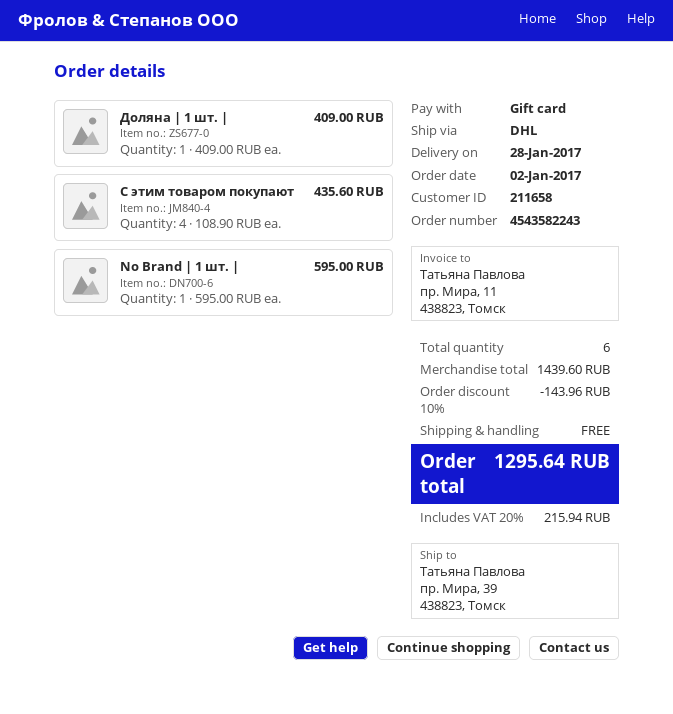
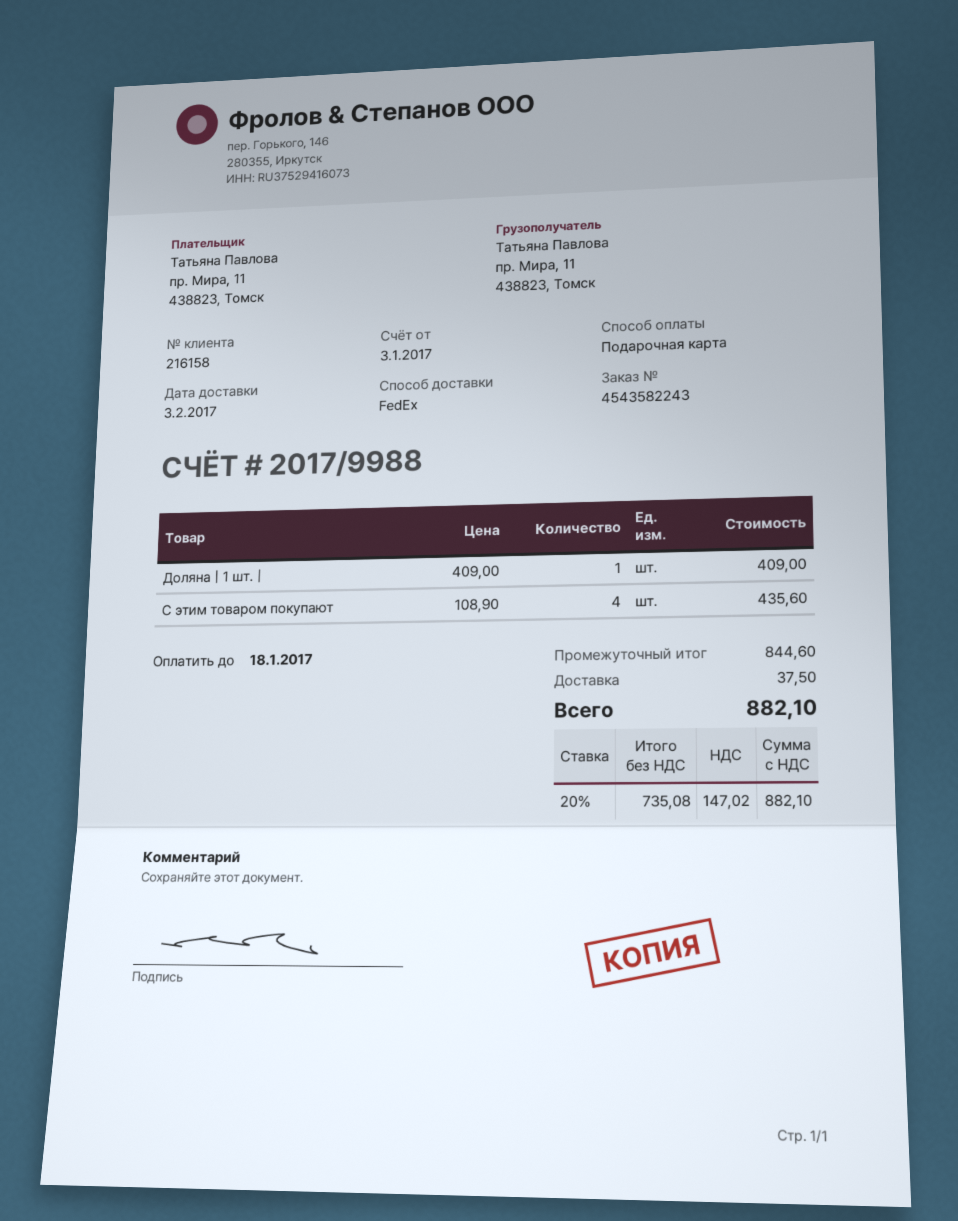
delivery date: 2017-01-28 -> 2017-02-03
customer number: 211658 -> 216158
shipping method: DHL -> FedEx
ship to: пр. Мира, 39, 438823, Томск -> пр. Мира, 11, 438823, Томск
No Brand | 1 шт. |: 1 x 595.00 = 595.00 -> none
subtotal: 1439.60 -> 844.60
discount: 10% = 143.96 -> none
shipping: 0.00 -> 37.50
tax: 20% = 215.94 -> 20% = 147.02
total: 1295.64 -> 882.10

